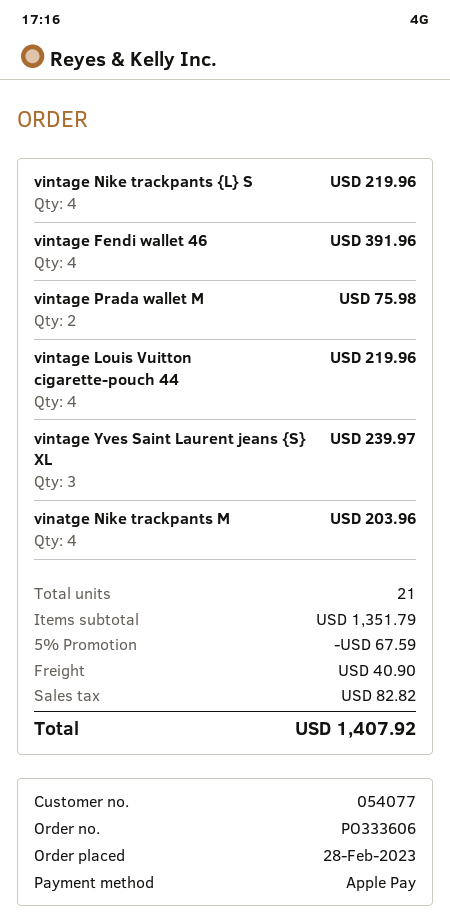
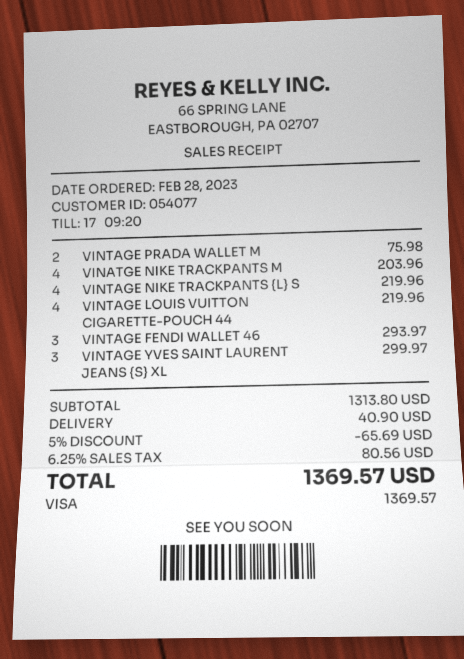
payment method: Apple Pay -> Visa
vintage Fendi wallet 46: 4 for 391.96 -> 3 for 293.97
vintage Yves Saint Laurent jeans {S} XL: 3 for 239.97 -> 3 for 299.97
subtotal: 1351.79 -> 1313.80
discount: 5% = 67.59 -> 5% = 65.69
tax: 82.82 -> 80.56
total: 1407.92 -> 1369.57

